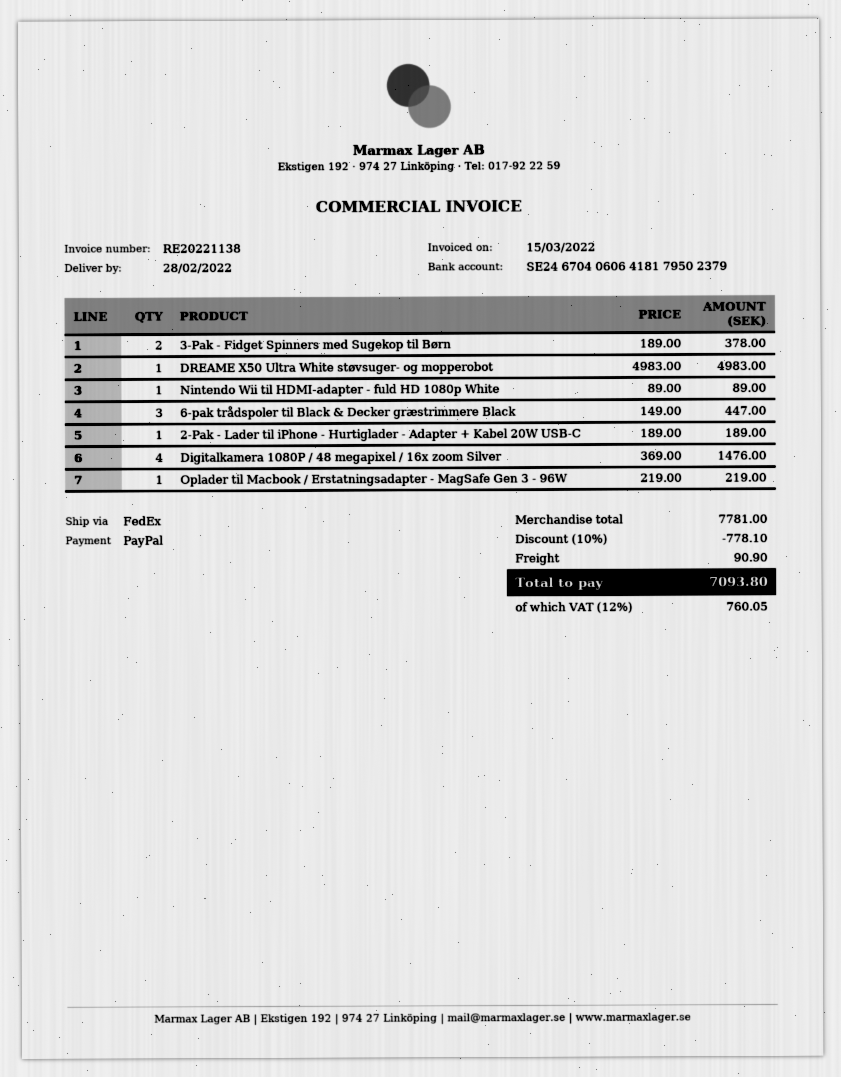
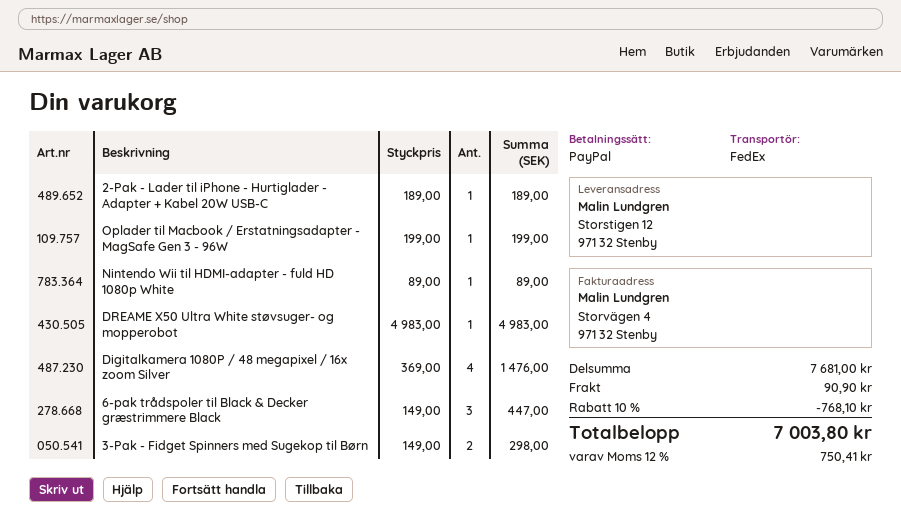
3-Pak - Fidget Spinners med Sugekop til Børn: 2 x 189.00 = 378.00 -> 2 x 149.00 = 298.00
Oplader til Macbook / Erstatningsadapter - MagSafe Gen 3 - 96W: 1 x 219.00 = 219.00 -> 1 x 199.00 = 199.00
subtotal: 7781.00 -> 7681.00
discount: 10% = 778.10 -> 10% = 768.10
tax: 12% = 760.05 -> 12% = 750.41
total: 7093.80 -> 7003.80

